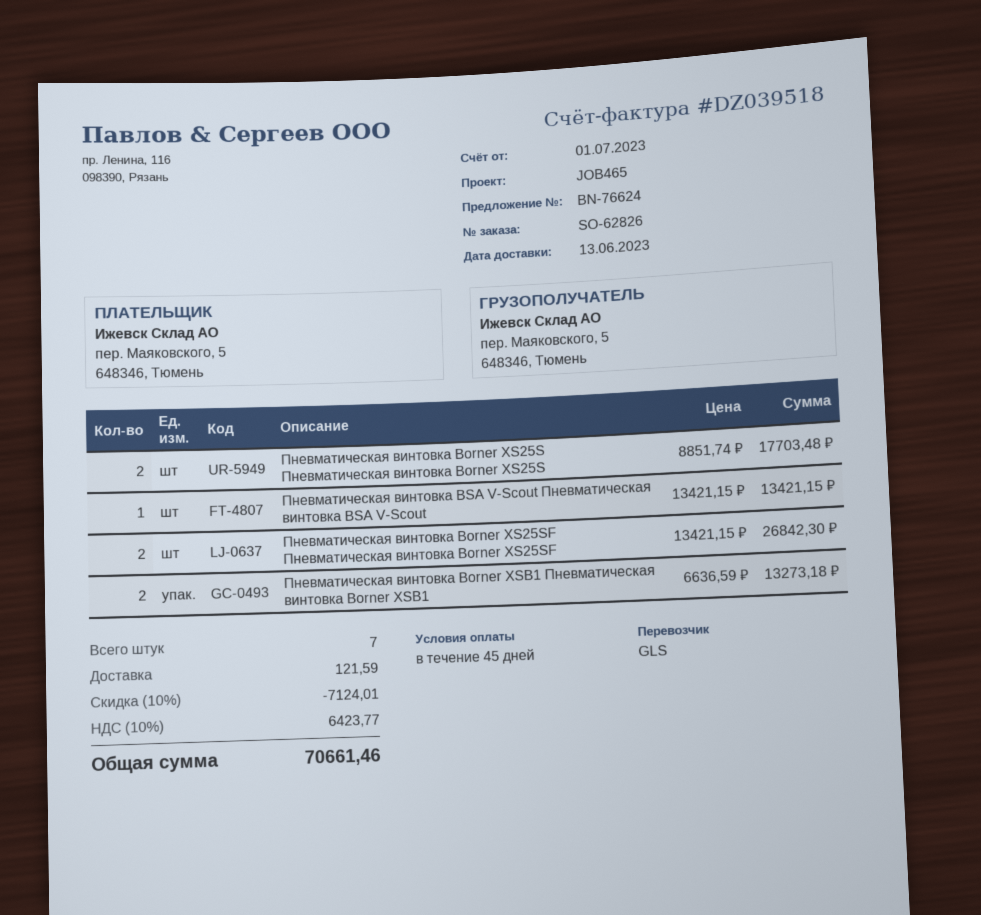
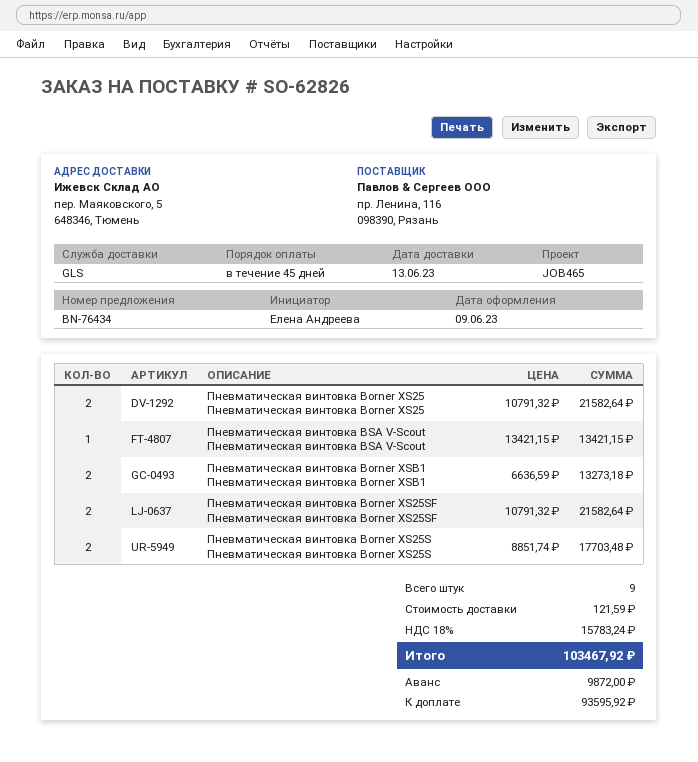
quote number: BN-76624 -> BN-76434
Пневматическая винтовка Borner XS25SF Пневматическая винтовка Borner XS25SF: 2 x 13421.15 = 26842.30 -> 2 x 10791.32 = 21582.64
Пневматическая винтовка Borner XS25 Пневматическая винтовка Borner XS25: none -> 2 x 10791.32 = 21582.64
total quantity: 7 -> 9
discount: 10% = 7124.01 -> none
tax: 10% = 6423.77 -> 18% = 15783.24
total: 70661.46 -> 103467.92

